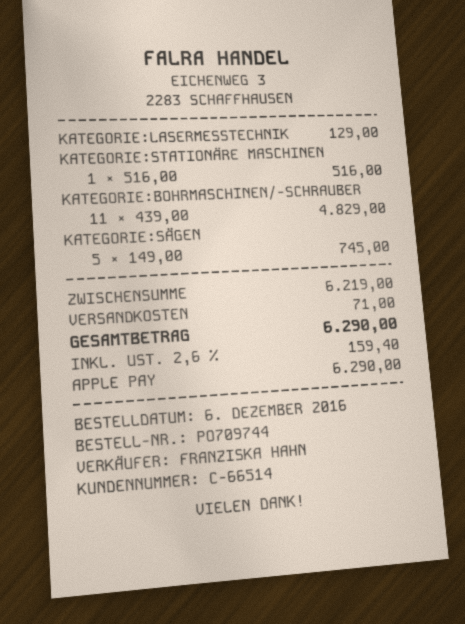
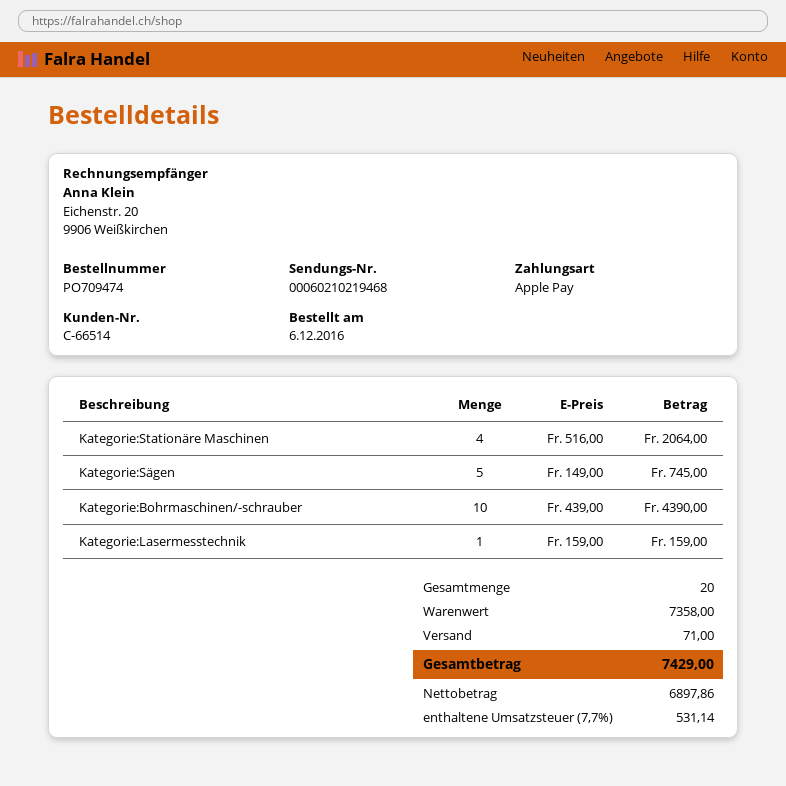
order number: PO709744 -> PO709474
KATEGORIE:LASERMESSTECHNIK: 1 x 129.00 = 129.00 -> 1 x 159.00 = 159.00
KATEGORIE:STATIONÄRE MASCHINEN: 1 x 516.00 = 516.00 -> 4 x 516.00 = 2064.00
KATEGORIE:BOHRMASCHINEN/-SCHRAUBER: 11 x 439.00 = 4829.00 -> 10 x 439.00 = 4390.00
subtotal: 6219.00 -> 7358.00
tax: 2.6% = 159.40 -> 7.7% = 531.14
total: 6290.00 -> 7429.00

